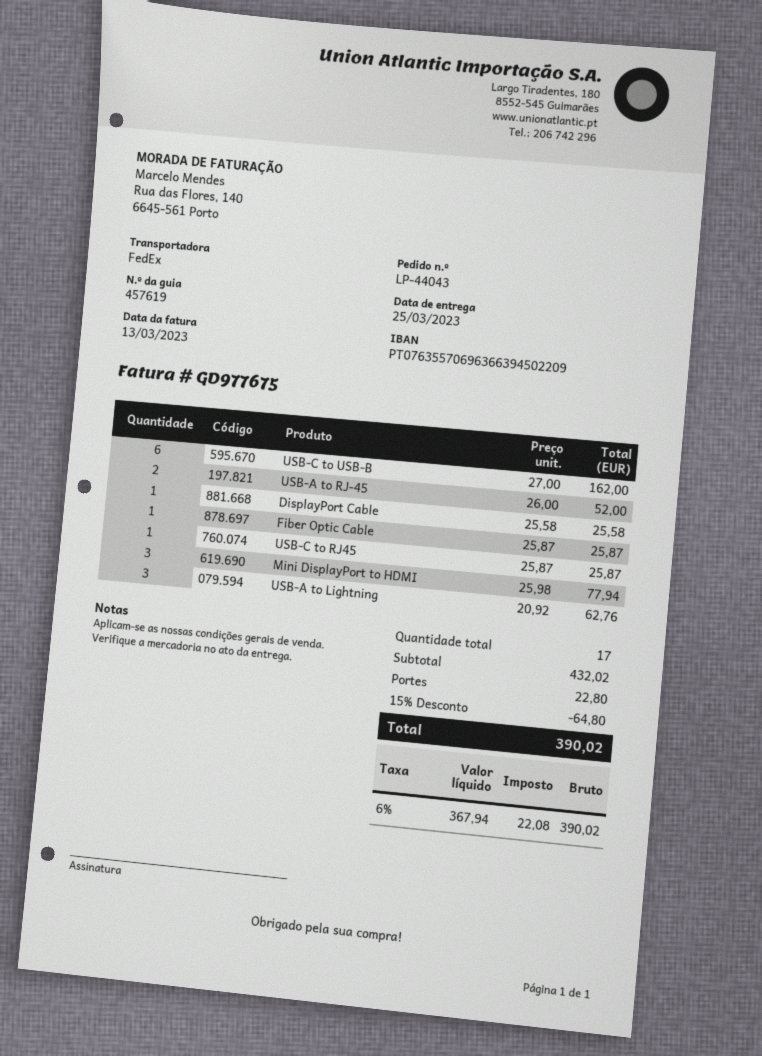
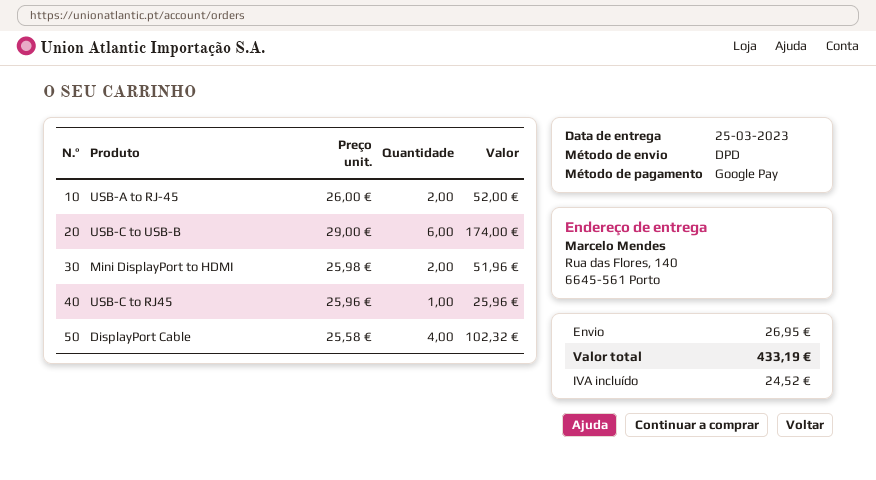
shipping method: FedEx -> DPD
USB-C to USB-B: 6 x 27.00 = 162.00 -> 6 x 29.00 = 174.00
DisplayPort Cable: 1 x 25.58 = 25.58 -> 4 x 25.58 = 102.32
Fiber Optic Cable: 1 x 25.87 = 25.87 -> none
USB-C to RJ45: 1 x 25.87 = 25.87 -> 1 x 25.96 = 25.96
Mini DisplayPort to HDMI: 3 x 25.98 = 77.94 -> 2 x 25.98 = 51.96
USB-A to Lightning: 3 x 20.92 = 62.76 -> none
discount: 15% = 64.80 -> none
shipping: 22.80 -> 26.95
tax: 22.08 -> 24.52
total: 390.02 -> 433.19

